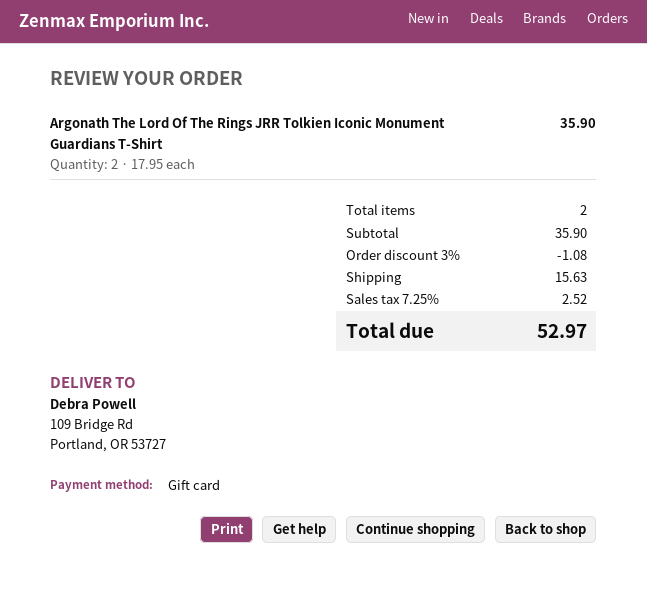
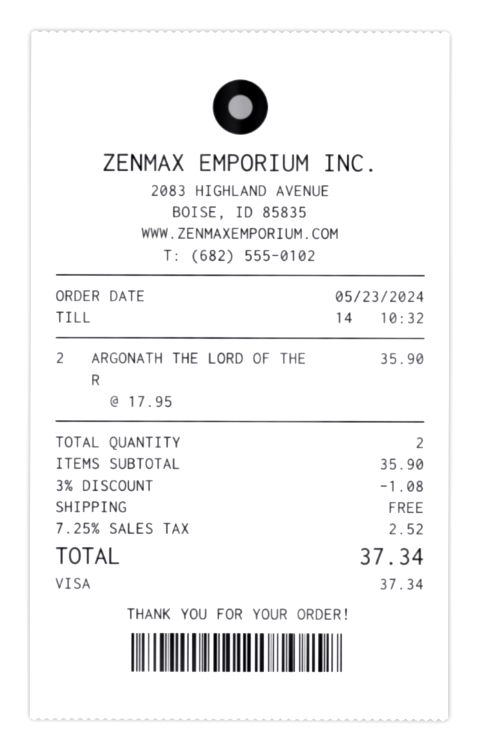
payment method: gift card -> Visa
shipping: 15.63 -> 0.00
total: 52.97 -> 37.34

